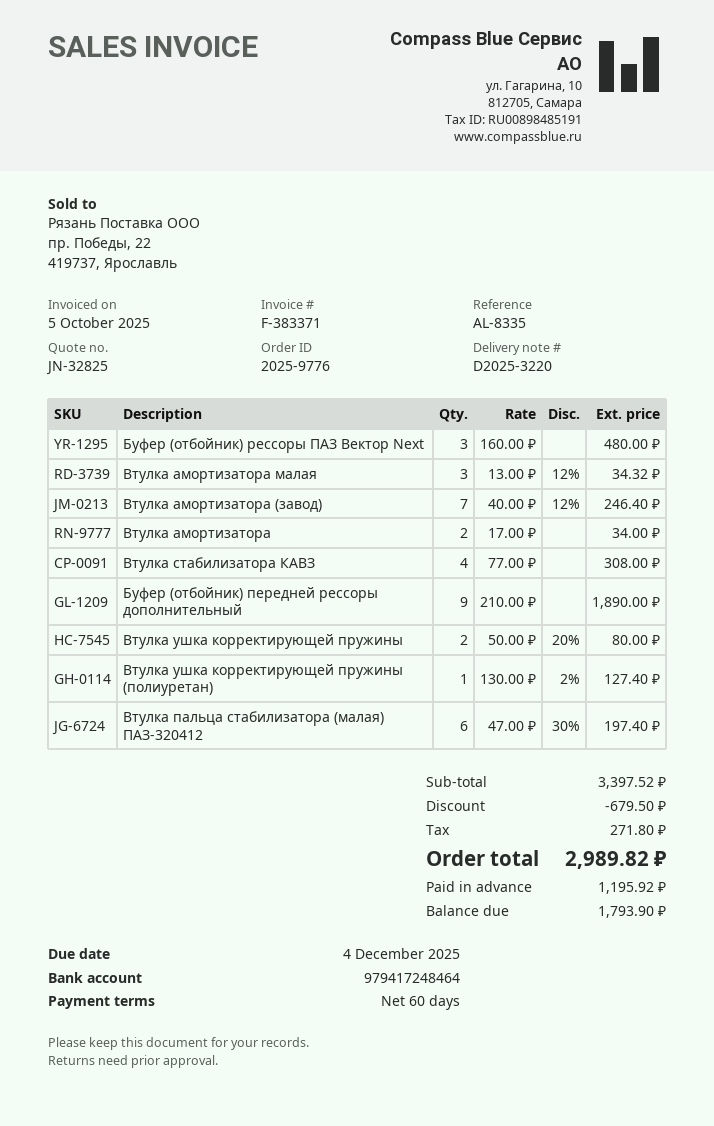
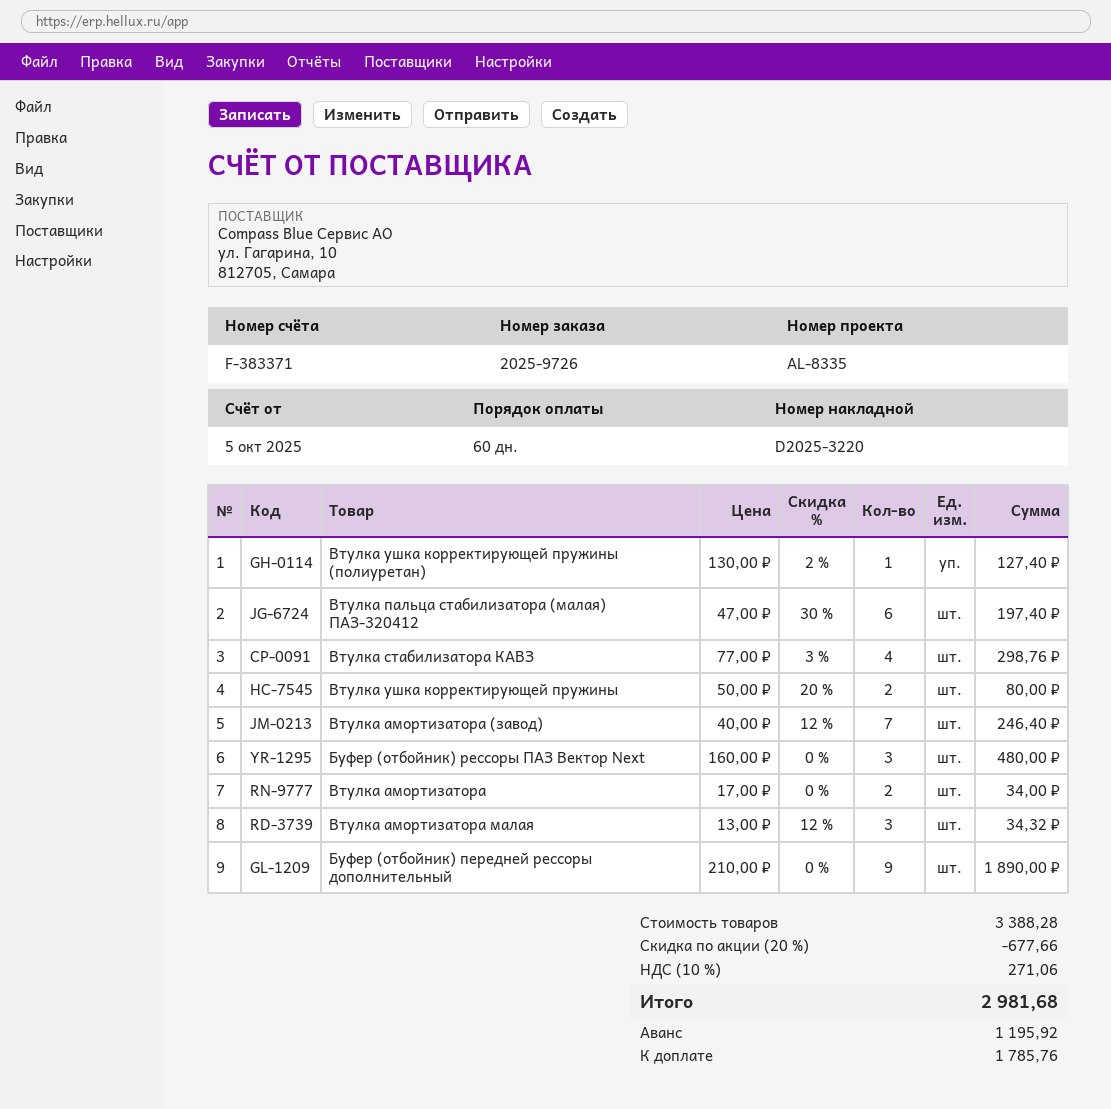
order number: 2025-9776 -> 2025-9726
Втулка стабилизатора КАВЗ: 4 x 77.00 = 308.00 -> 4 x 77.00 - 3% = 298.76
subtotal: 3397.52 -> 3388.28
discount: 679.50 -> 677.66
tax: 271.80 -> 271.06
total: 2989.82 -> 2981.68
balance: 1793.90 -> 1785.76

